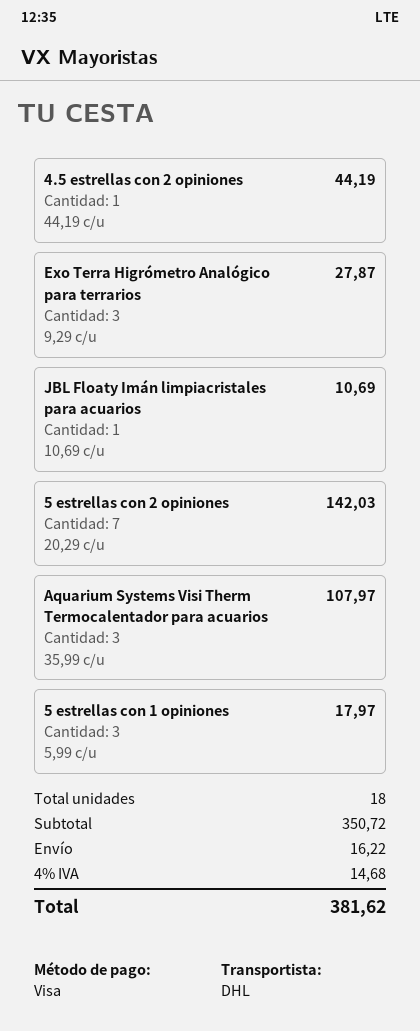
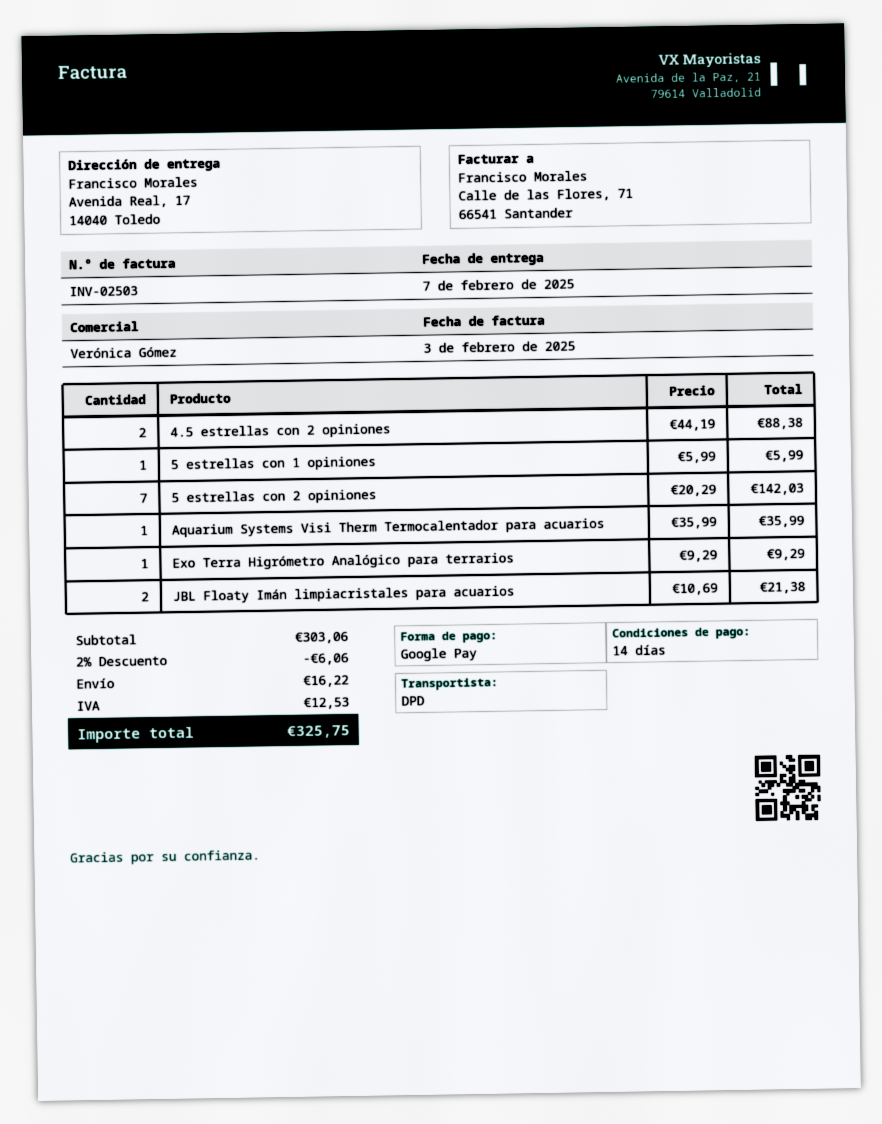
payment method: Visa -> Google Pay
shipping method: DHL -> DPD
4.5 estrellas con 2 opiniones: 1 x 44.19 = 44.19 -> 2 x 44.19 = 88.38
Exo Terra Higrómetro Analógico para terrarios: 3 x 9.29 = 27.87 -> 1 x 9.29 = 9.29
JBL Floaty Imán limpiacristales para acuarios: 1 x 10.69 = 10.69 -> 2 x 10.69 = 21.38
Aquarium Systems Visi Therm Termocalentador para acuarios: 3 x 35.99 = 107.97 -> 1 x 35.99 = 35.99
5 estrellas con 1 opiniones: 3 x 5.99 = 17.97 -> 1 x 5.99 = 5.99
subtotal: 350.72 -> 303.06
discount: none -> 2% = 6.06
tax: 14.68 -> 12.53
total: 381.62 -> 325.75

